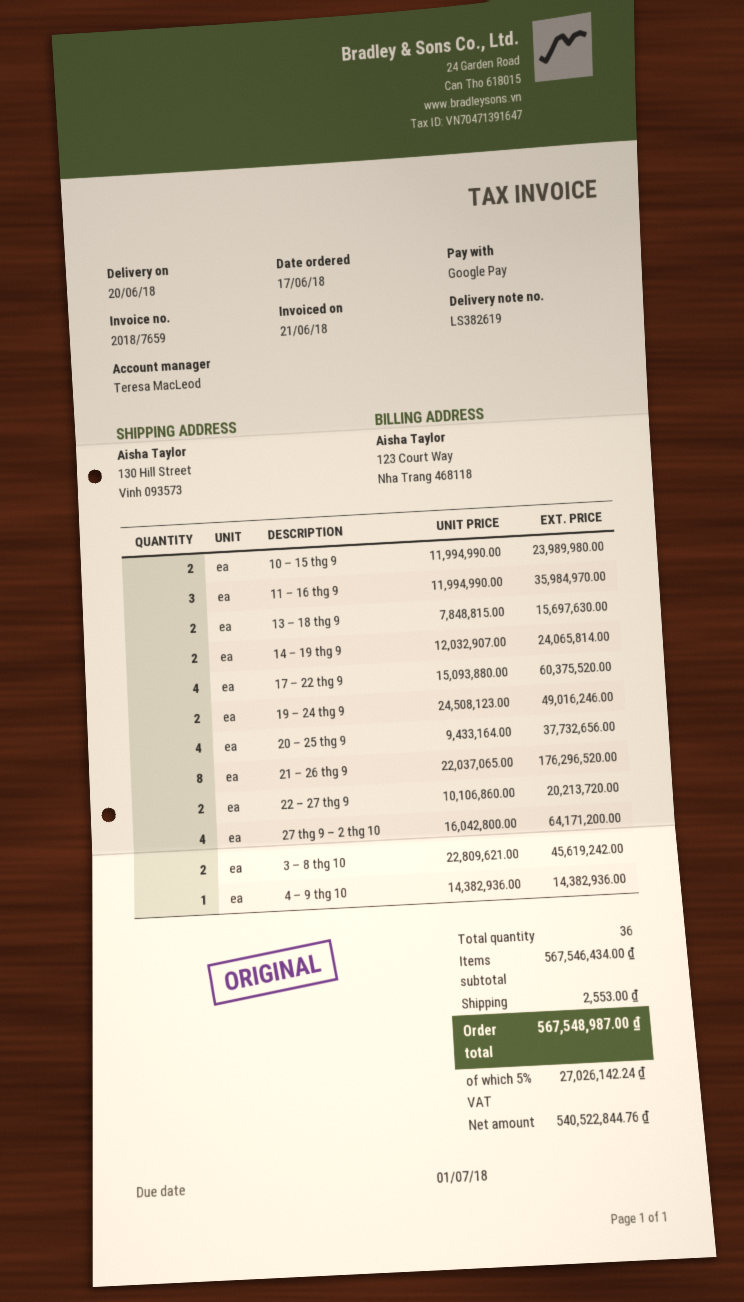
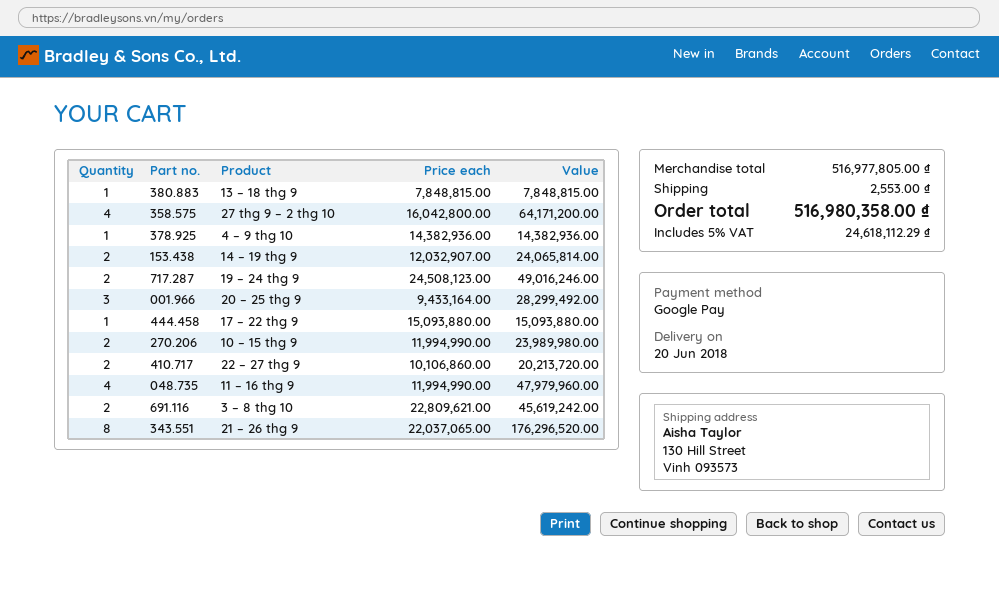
11 – 16 thg 9: 3 x 11994990.00 = 35984970.00 -> 4 x 11994990.00 = 47979960.00
13 – 18 thg 9: 2 x 7848815.00 = 15697630.00 -> 1 x 7848815.00 = 7848815.00
17 – 22 thg 9: 4 x 15093880.00 = 60375520.00 -> 1 x 15093880.00 = 15093880.00
20 – 25 thg 9: 4 x 9433164.00 = 37732656.00 -> 3 x 9433164.00 = 28299492.00
subtotal: 567546434.00 -> 516977805.00
tax: 5% = 27026142.24 -> 5% = 24618112.29
total: 567548987.00 -> 516980358.00

